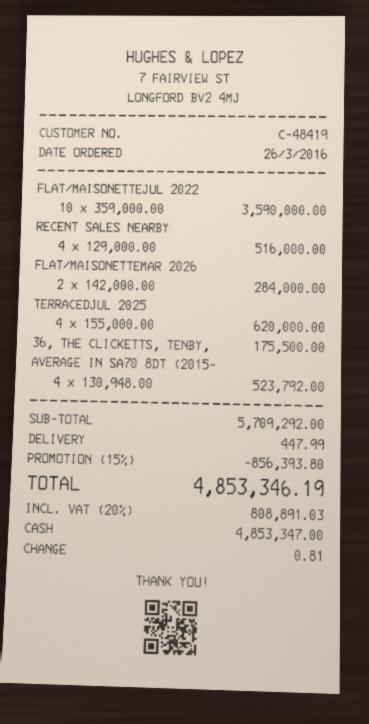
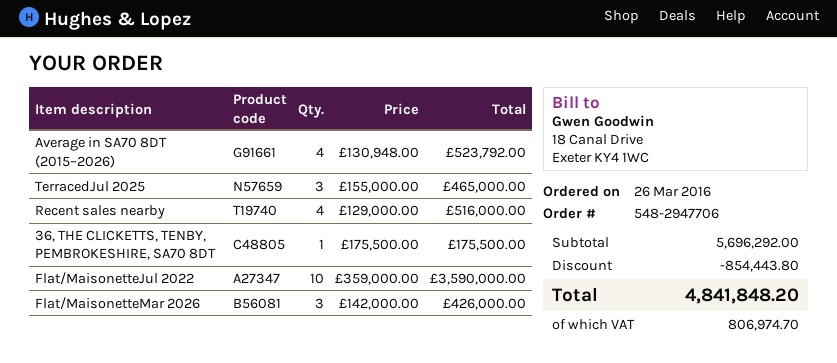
FLAT/MAISONETTEMAR 2026: 2 x 142000.00 = 284000.00 -> 3 x 142000.00 = 426000.00
TERRACEDJUL 2025: 4 x 155000.00 = 620000.00 -> 3 x 155000.00 = 465000.00
subtotal: 5709292.00 -> 5696292.00
discount: 856393.80 -> 854443.80
shipping: 447.99 -> none
tax: 808891.03 -> 806974.70
total: 4853346.19 -> 4841848.20

